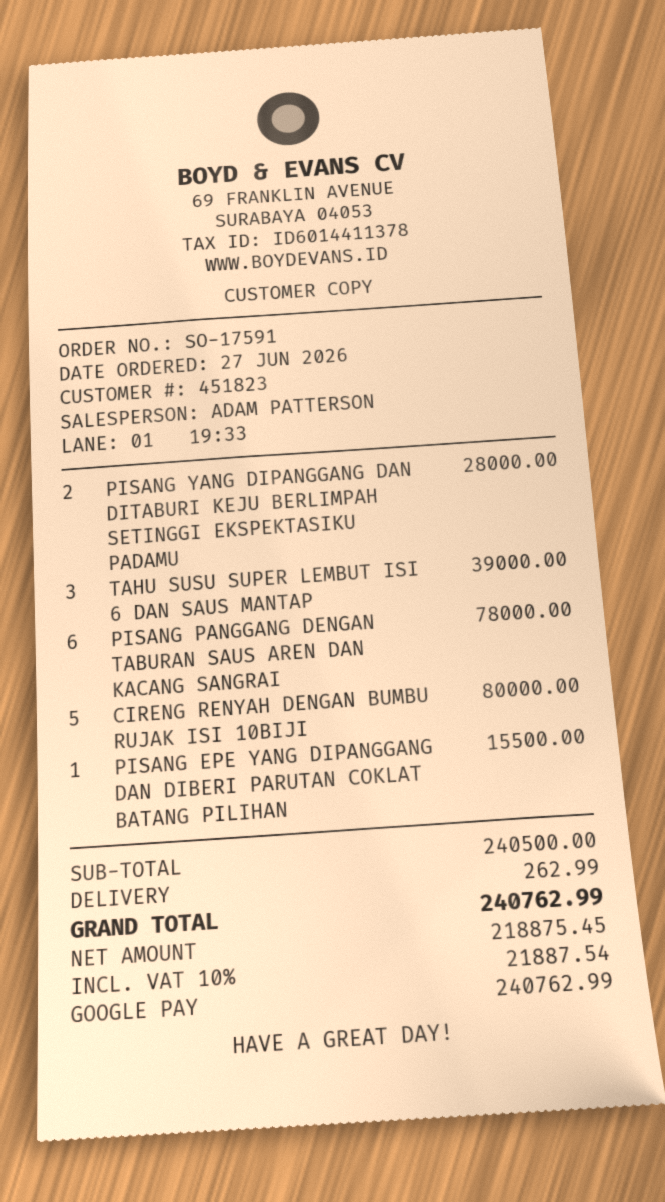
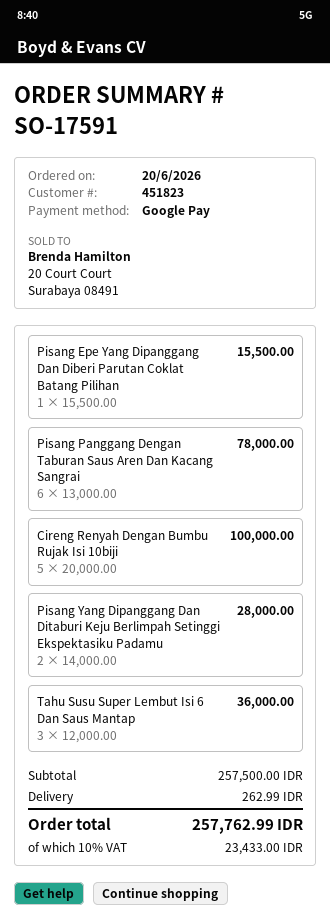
order date: 2026-06-27 -> 2026-06-20
TAHU SUSU SUPER LEMBUT ISI 6 DAN SAUS MANTAP: 3 for 39000.00 -> 3 for 36000.00
CIRENG RENYAH DENGAN BUMBU RUJAK ISI 10BIJI: 5 for 80000.00 -> 5 for 100000.00
subtotal: 240500.00 -> 257500.00
tax: 10% = 21887.54 -> 10% = 23433.00
total: 240762.99 -> 257762.99

